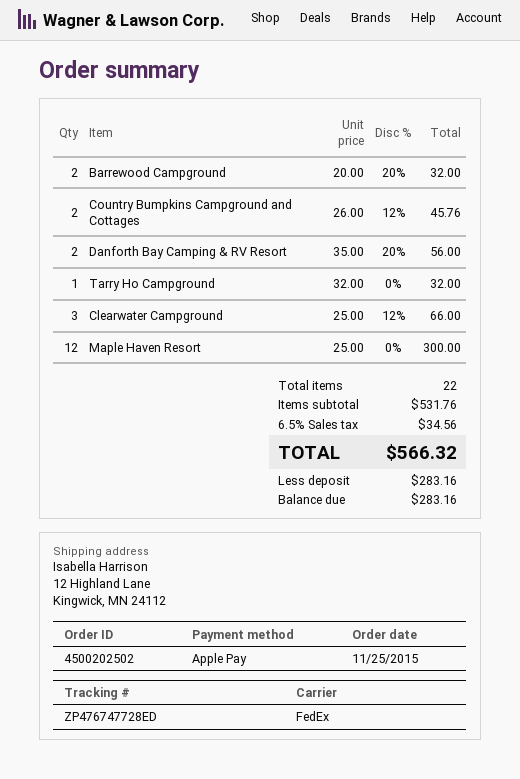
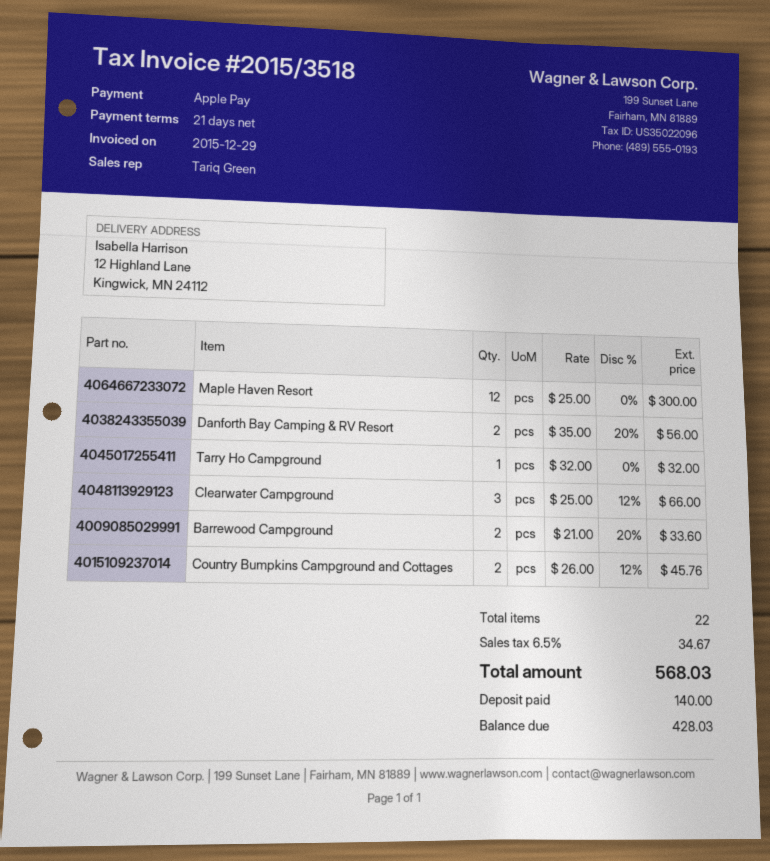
Barrewood Campground: 2 x 20.00 - 20% = 32.00 -> 2 x 21.00 - 20% = 33.60
tax: 6.5% = 34.56 -> 6.5% = 34.67
total: 566.32 -> 568.03
deposit: 283.16 -> 140.00
balance: 283.16 -> 428.03

